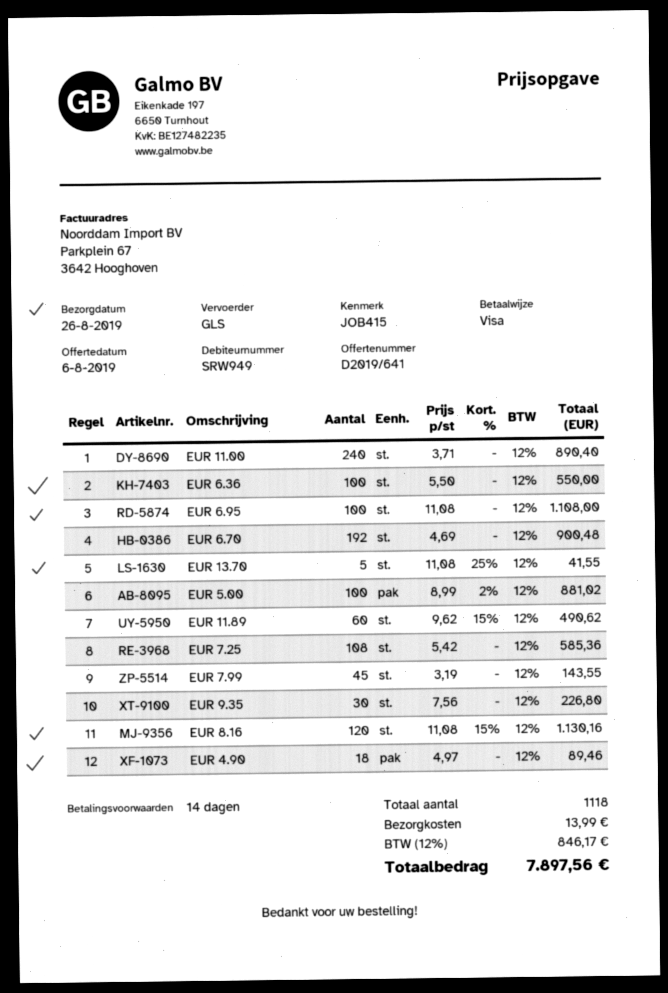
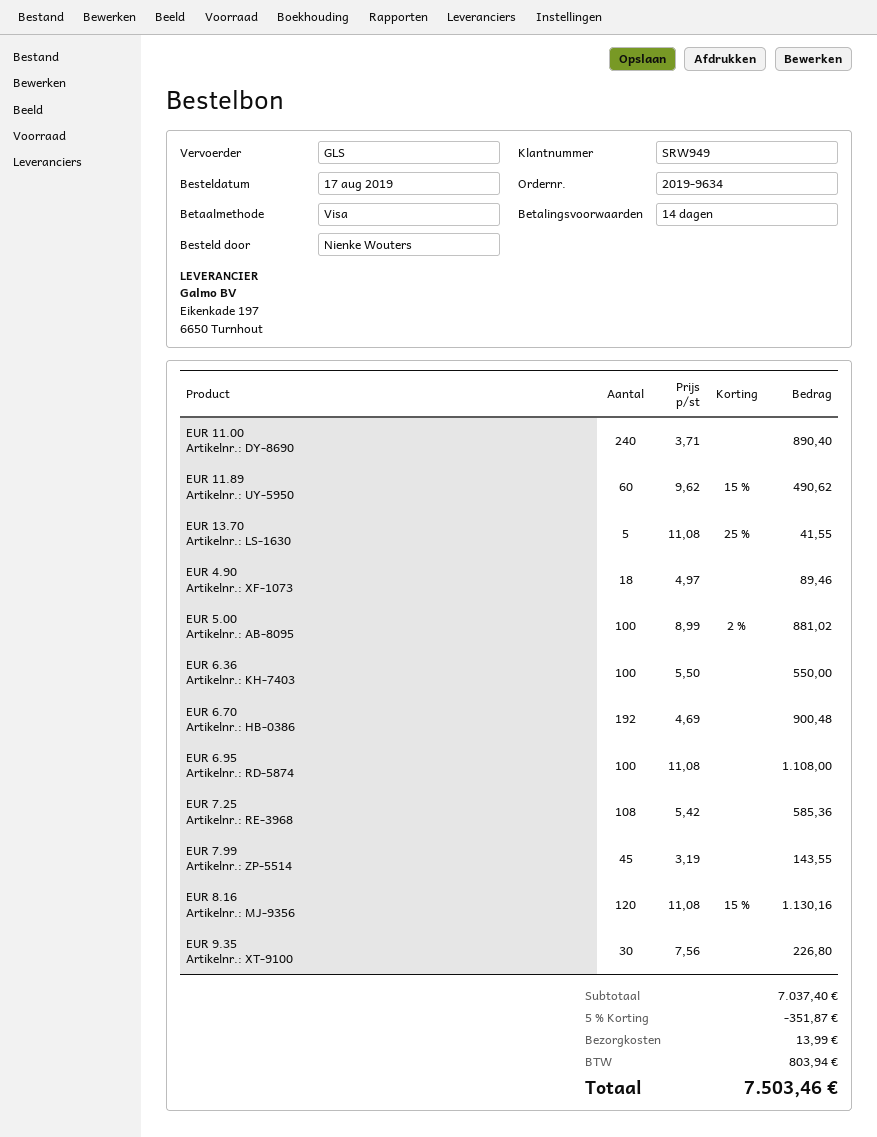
discount: none -> 5% = 351.87
tax: 846.17 -> 803.94
total: 7897.56 -> 7503.46

